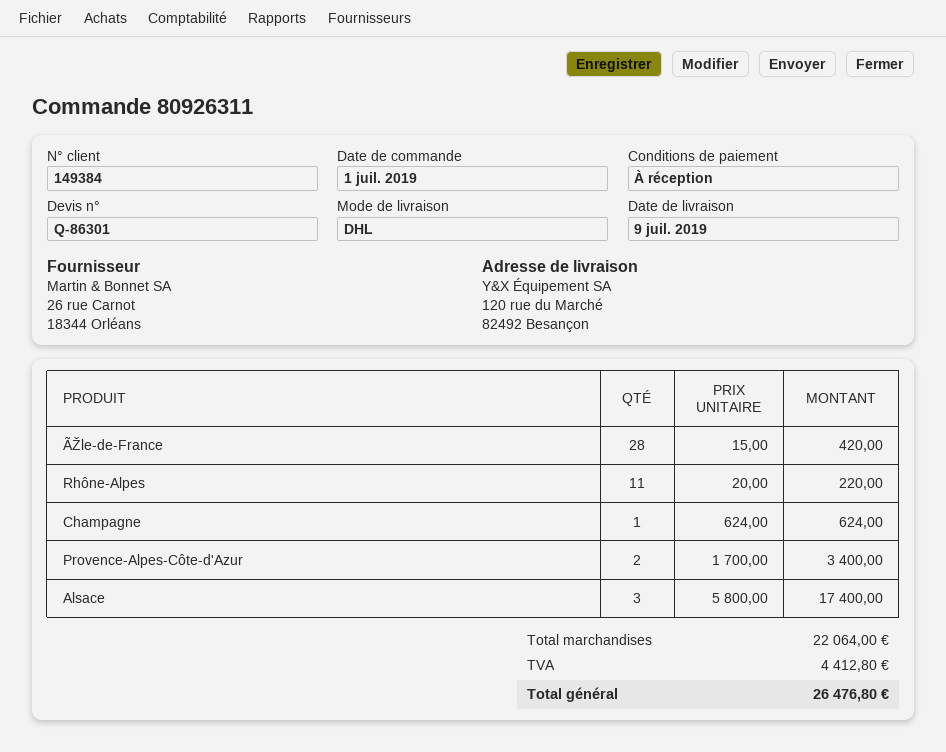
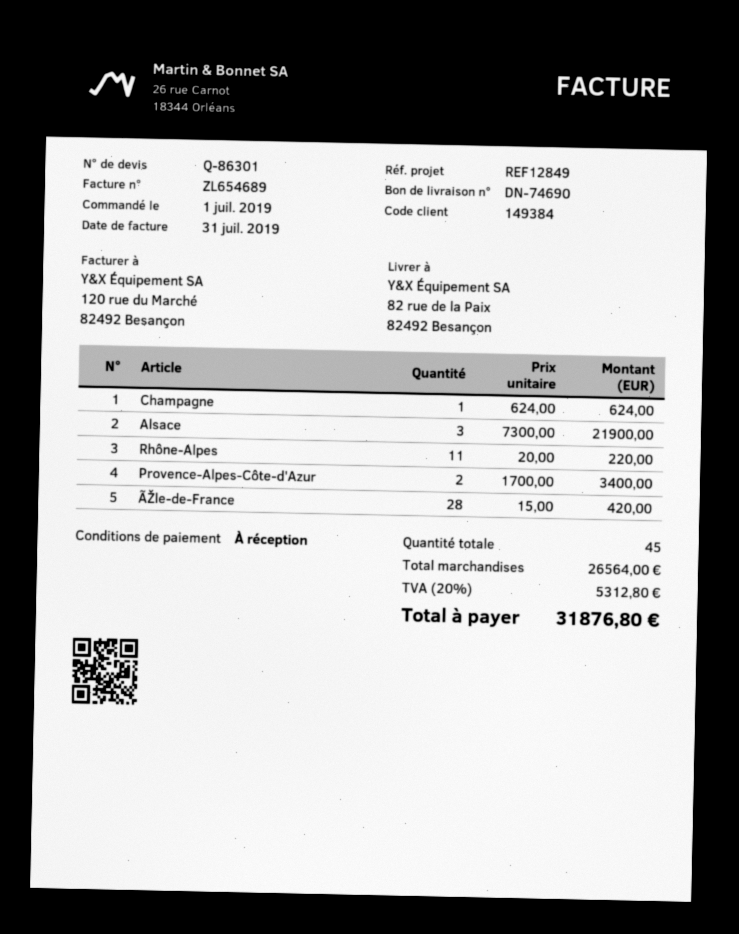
ship to: 120 rue du Marché, 82492 Besançon -> 82 rue de la Paix, 82492 Besançon
Alsace: 3 x 5800.00 = 17400.00 -> 3 x 7300.00 = 21900.00
subtotal: 22064.00 -> 26564.00
tax: 4412.80 -> 5312.80
total: 26476.80 -> 31876.80

